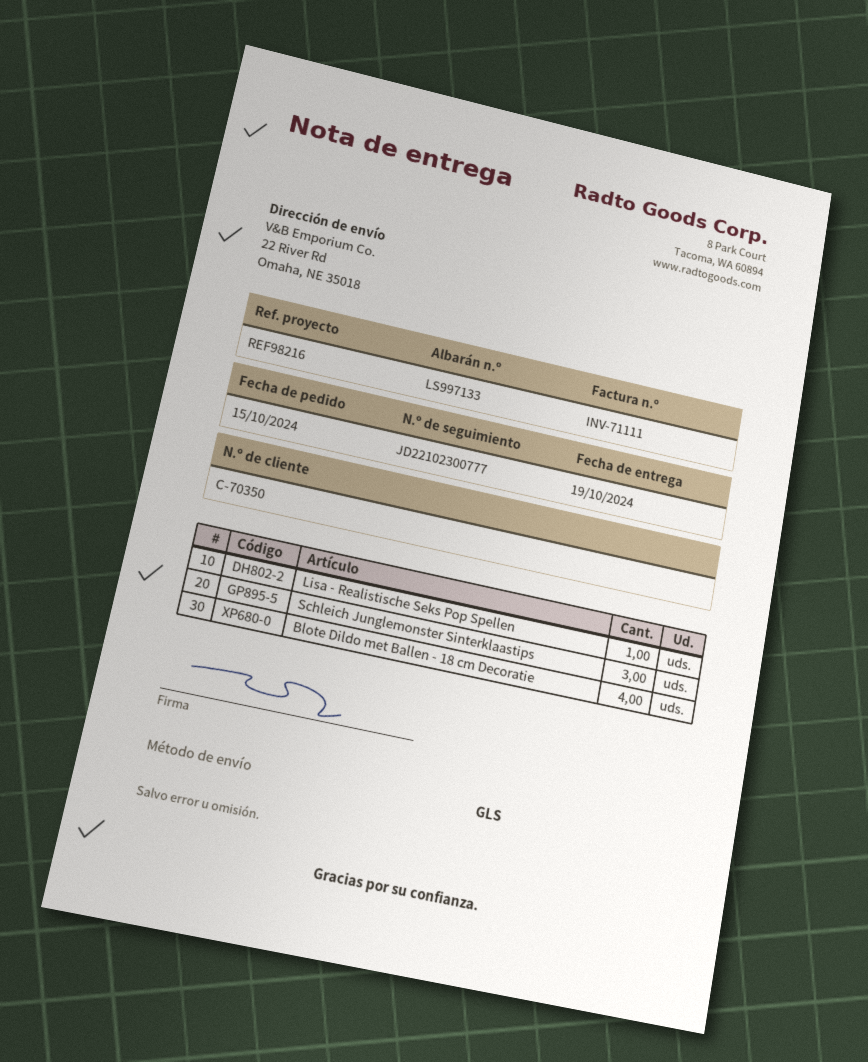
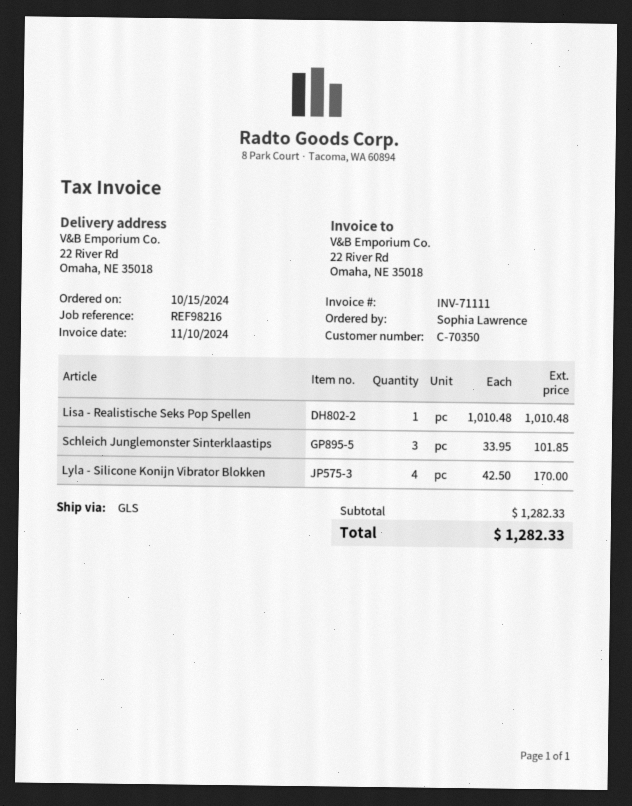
Blote Dildo met Ballen - 18 cm Decoratie: 4 -> none
Lyla - Silicone Konijn Vibrator Blokken: none -> 4

